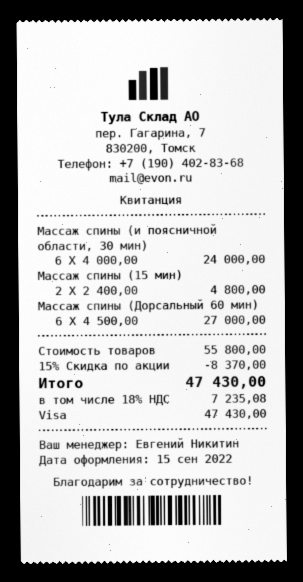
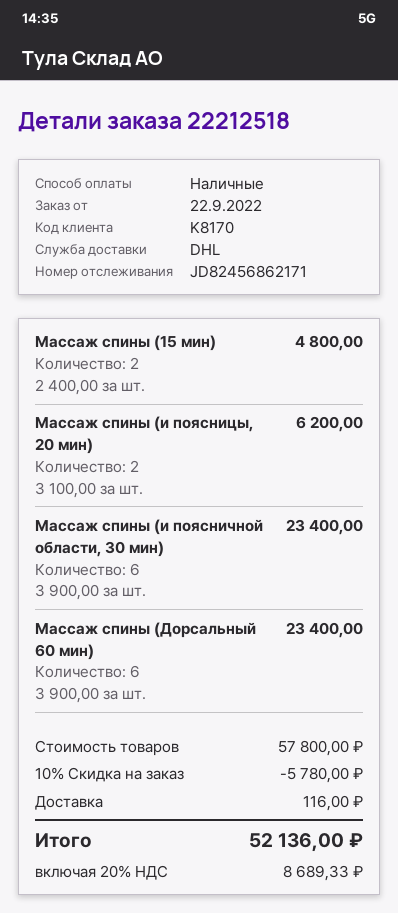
order date: 2022-09-15 -> 2022-09-22
payment method: Visa -> cash
Массаж спины (и поясничной области, 30 мин): 6 x 4000.00 = 24000.00 -> 6 x 3900.00 = 23400.00
Массаж спины (Дорсальный 60 мин): 6 x 4500.00 = 27000.00 -> 6 x 3900.00 = 23400.00
Массаж спины (и поясницы, 20 мин): none -> 2 x 3100.00 = 6200.00
subtotal: 55800.00 -> 57800.00
discount: 15% = 8370.00 -> 10% = 5780.00
shipping: none -> 116.00
tax: 18% = 7235.08 -> 20% = 8689.33
total: 47430.00 -> 52136.00

